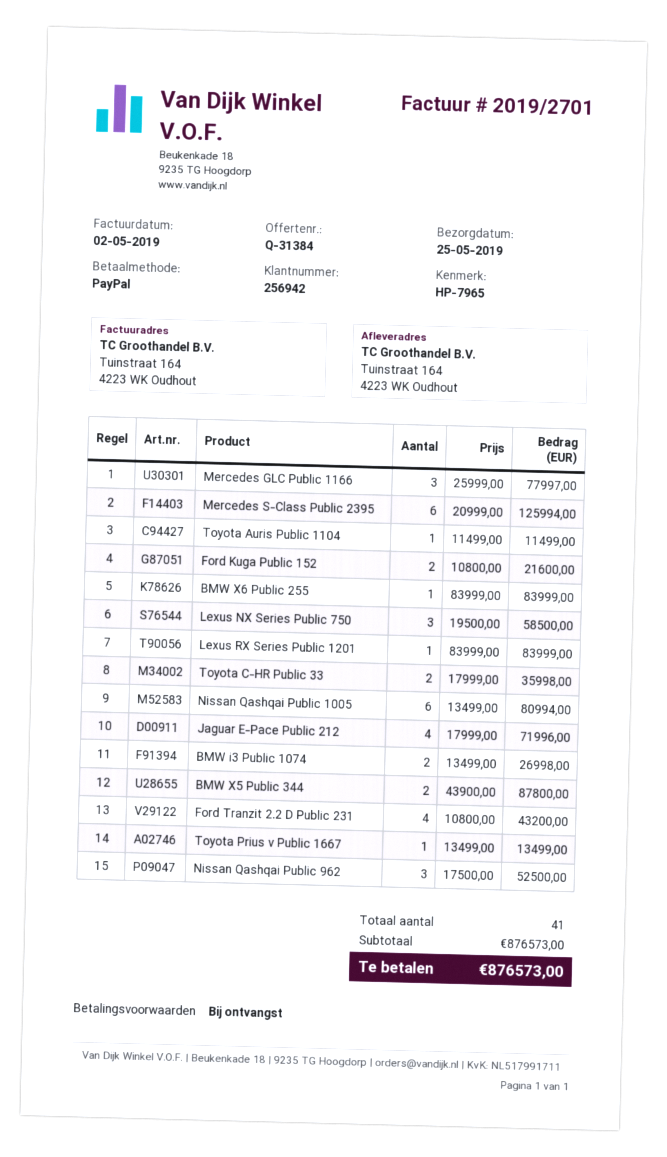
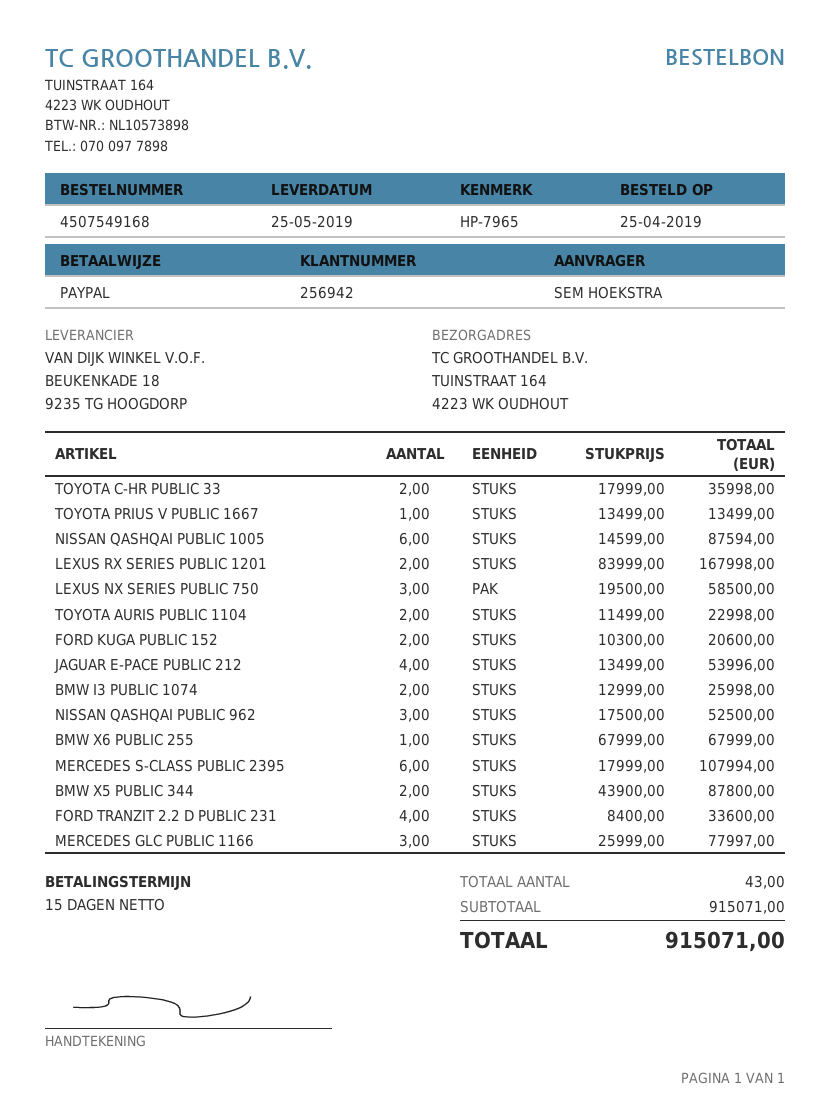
payment terms: on receipt -> 15 days
Mercedes S-Class Public 2395: 6 x 20999.00 = 125994.00 -> 6 x 17999.00 = 107994.00
Toyota Auris Public 1104: 1 x 11499.00 = 11499.00 -> 2 x 11499.00 = 22998.00
Ford Kuga Public 152: 2 x 10800.00 = 21600.00 -> 2 x 10300.00 = 20600.00
BMW X6 Public 255: 1 x 83999.00 = 83999.00 -> 1 x 67999.00 = 67999.00
Lexus RX Series Public 1201: 1 x 83999.00 = 83999.00 -> 2 x 83999.00 = 167998.00
Nissan Qashqai Public 1005: 6 x 13499.00 = 80994.00 -> 6 x 14599.00 = 87594.00
Jaguar E-Pace Public 212: 4 x 17999.00 = 71996.00 -> 4 x 13499.00 = 53996.00
BMW i3 Public 1074: 2 x 13499.00 = 26998.00 -> 2 x 12999.00 = 25998.00
Ford Tranzit 2.2 D Public 231: 4 x 10800.00 = 43200.00 -> 4 x 8400.00 = 33600.00
total quantity: 41 -> 43
subtotal: 876573.00 -> 915071.00
total: 876573.00 -> 915071.00

